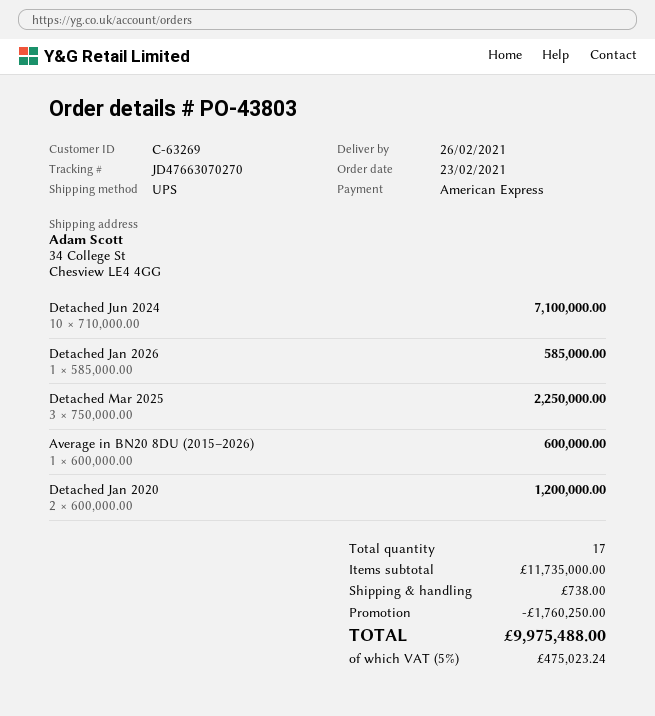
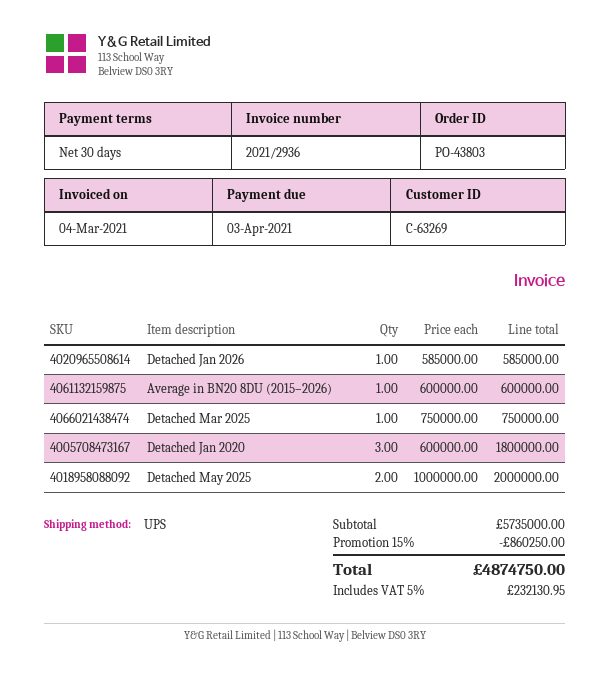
Detached Jun 2024: 10 x 710000.00 = 7100000.00 -> none
Detached Mar 2025: 3 x 750000.00 = 2250000.00 -> 1 x 750000.00 = 750000.00
Detached Jan 2020: 2 x 600000.00 = 1200000.00 -> 3 x 600000.00 = 1800000.00
Detached May 2025: none -> 2 x 1000000.00 = 2000000.00
subtotal: 11735000.00 -> 5735000.00
discount: 1760250.00 -> 860250.00
shipping: 738.00 -> none
tax: 5% = 475023.24 -> 5% = 232130.95
total: 9975488.00 -> 4874750.00

